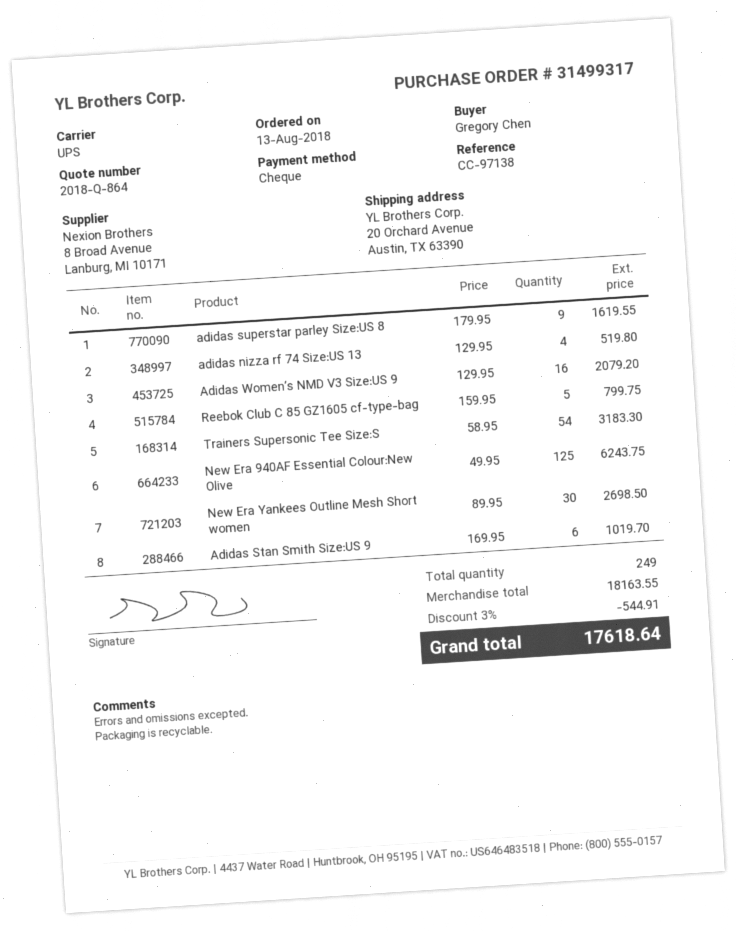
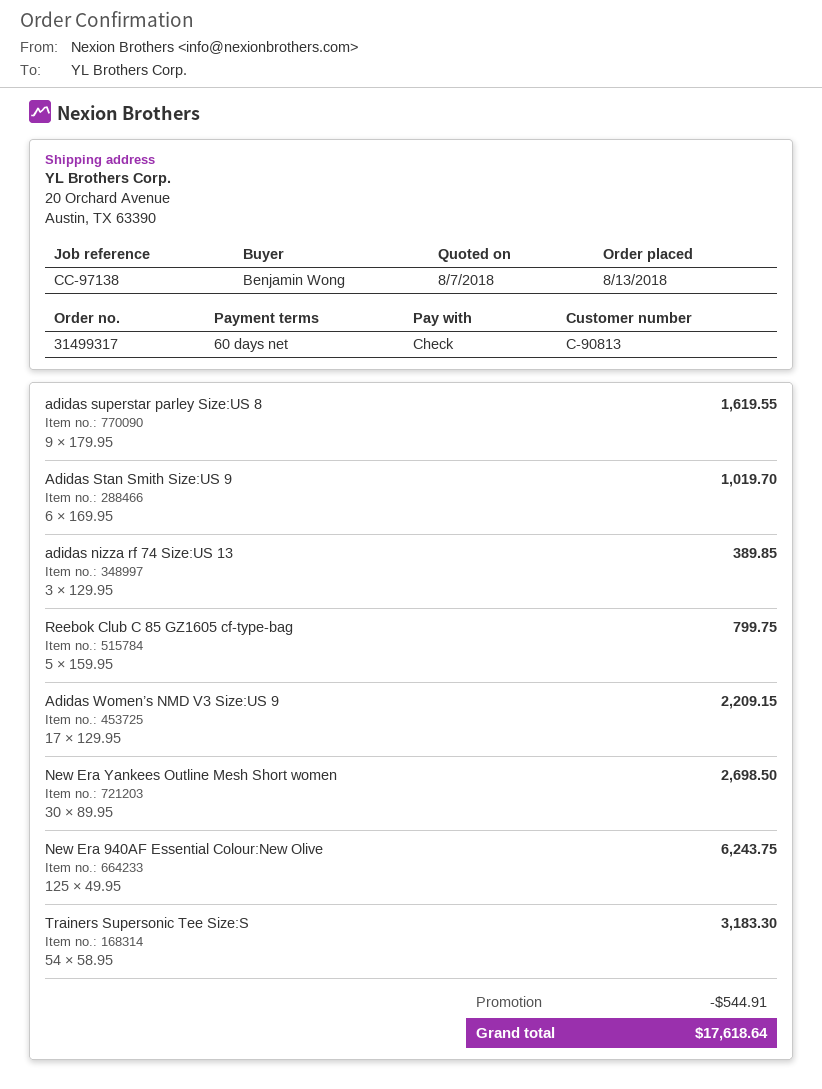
ordered by: Gregory Chen -> Benjamin Wong
adidas nizza rf 74 Size:US 13: 4 x 129.95 = 519.80 -> 3 x 129.95 = 389.85
Adidas Women’s NMD V3 Size:US 9: 16 x 129.95 = 2079.20 -> 17 x 129.95 = 2209.15

